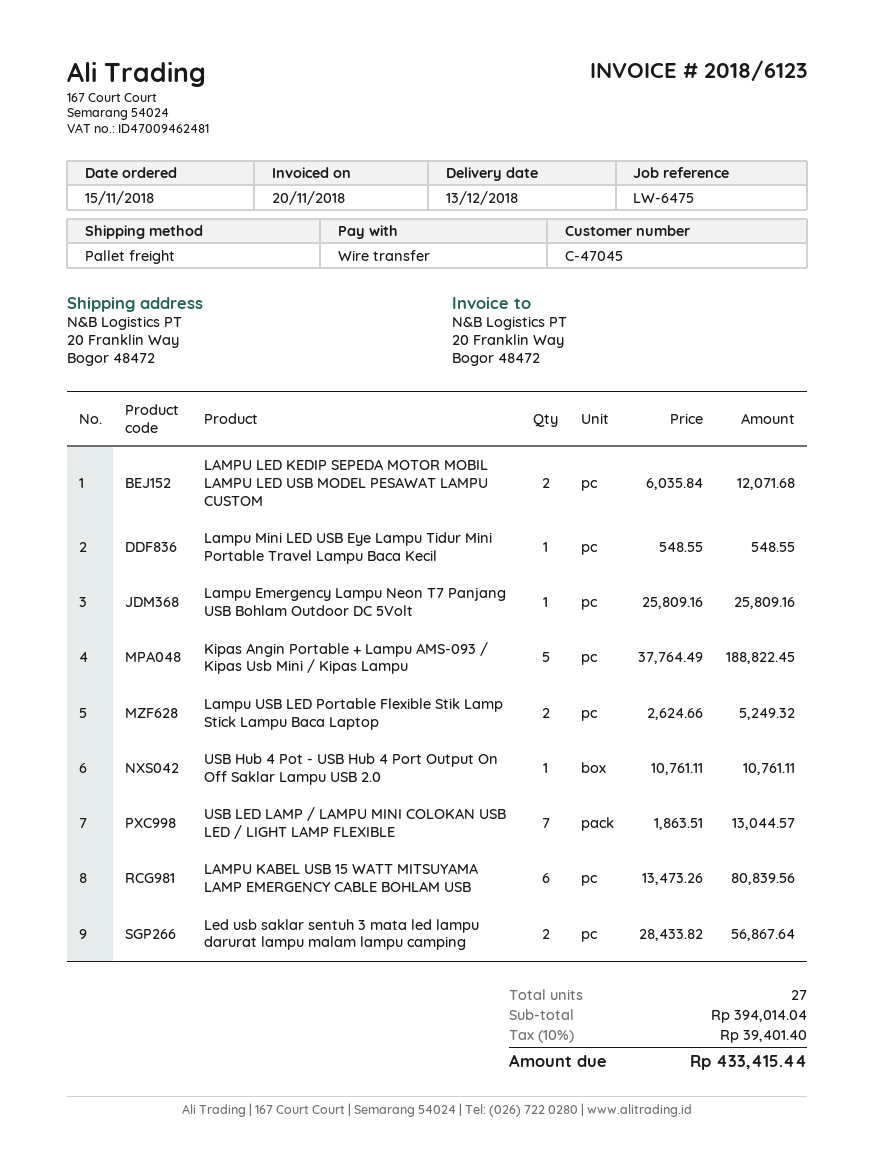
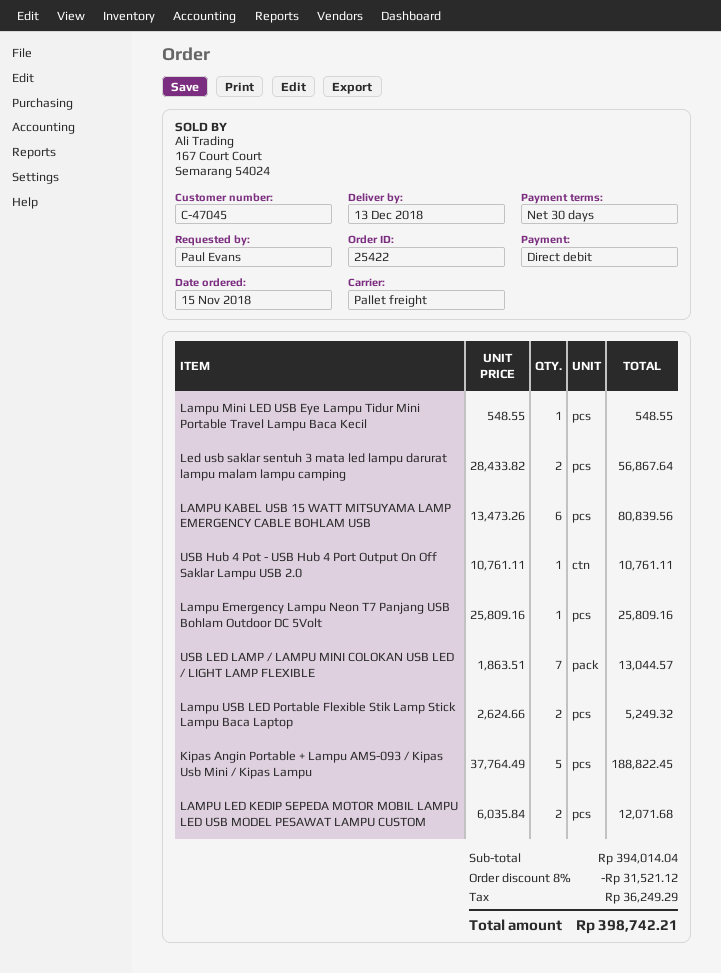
payment method: bank transfer -> direct debit
discount: none -> 8% = 31521.12
tax: 39401.40 -> 36249.29
total: 433415.44 -> 398742.21

